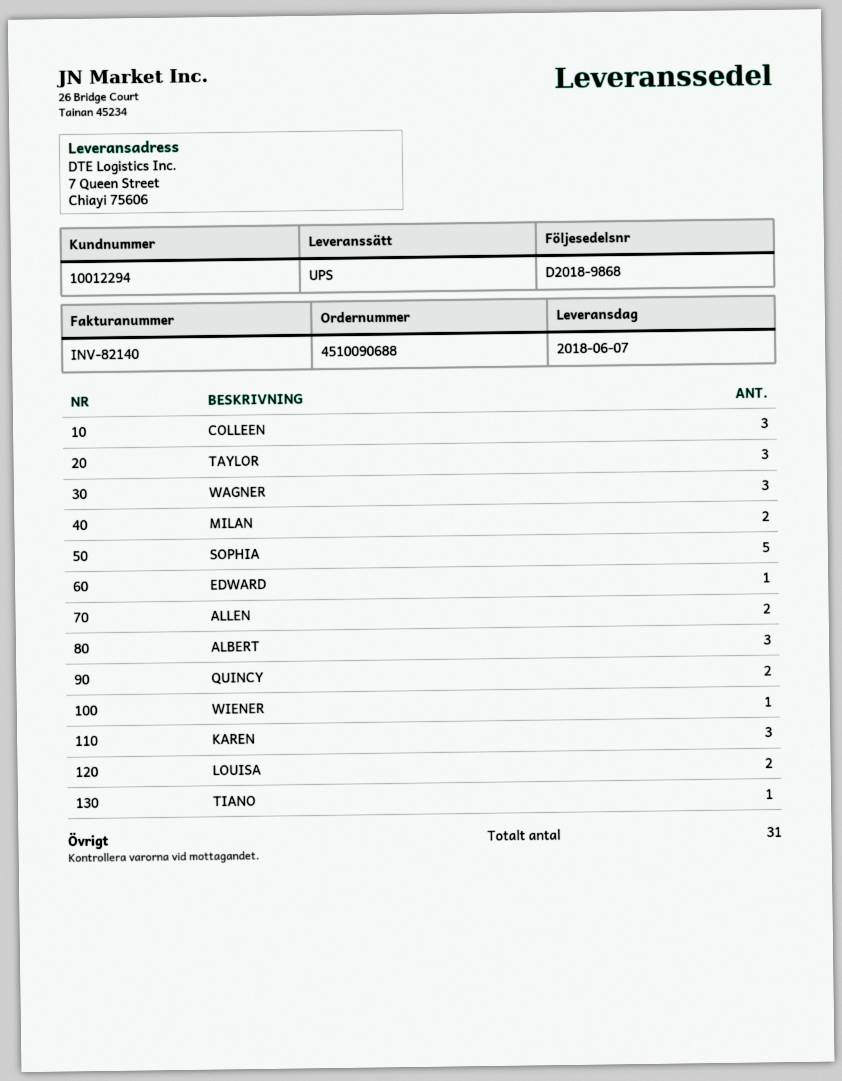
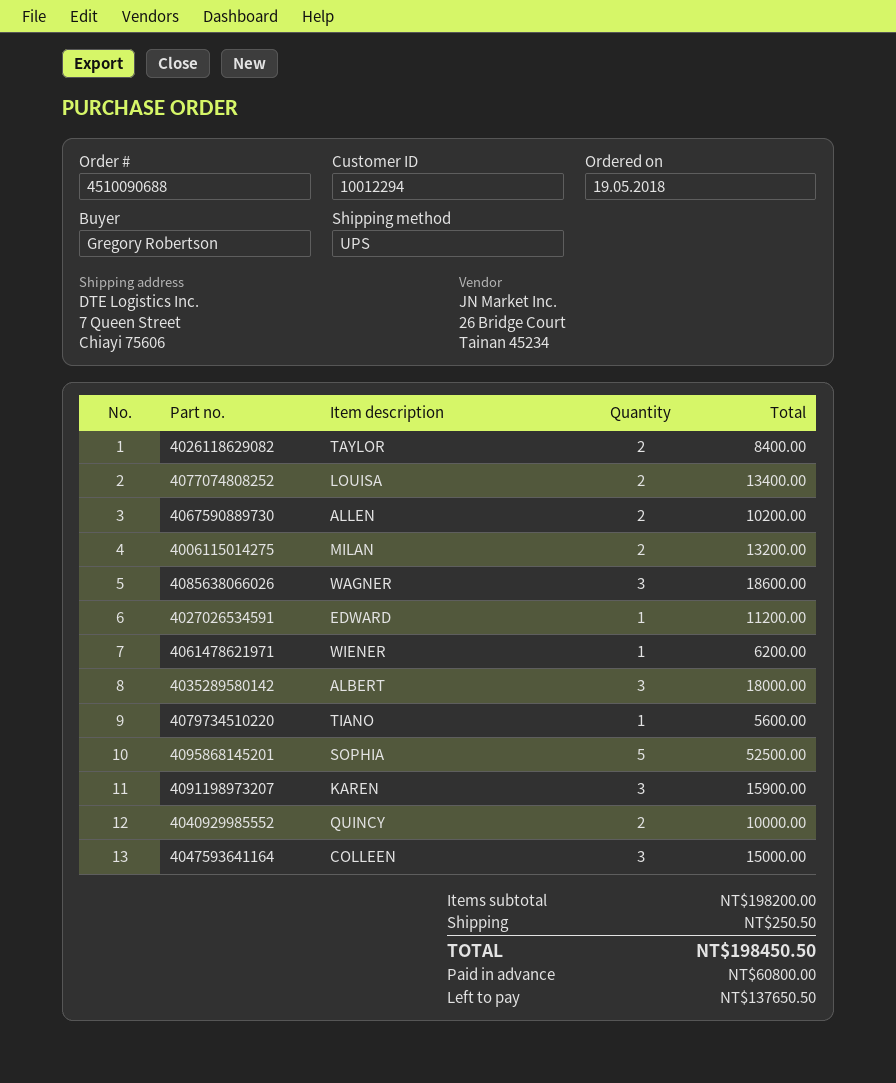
TAYLOR: 3 -> 2

